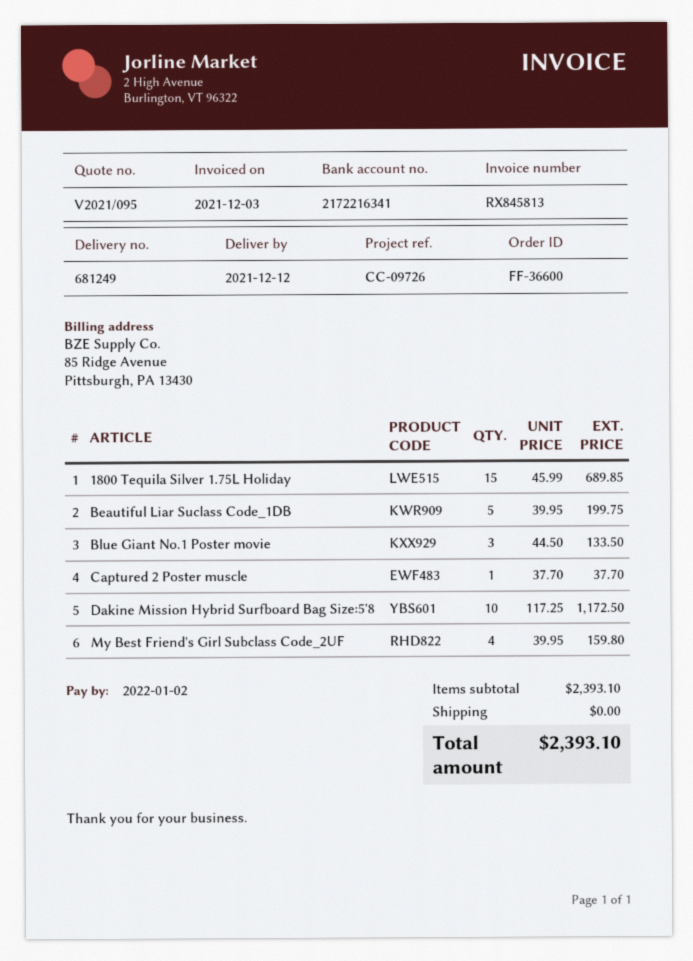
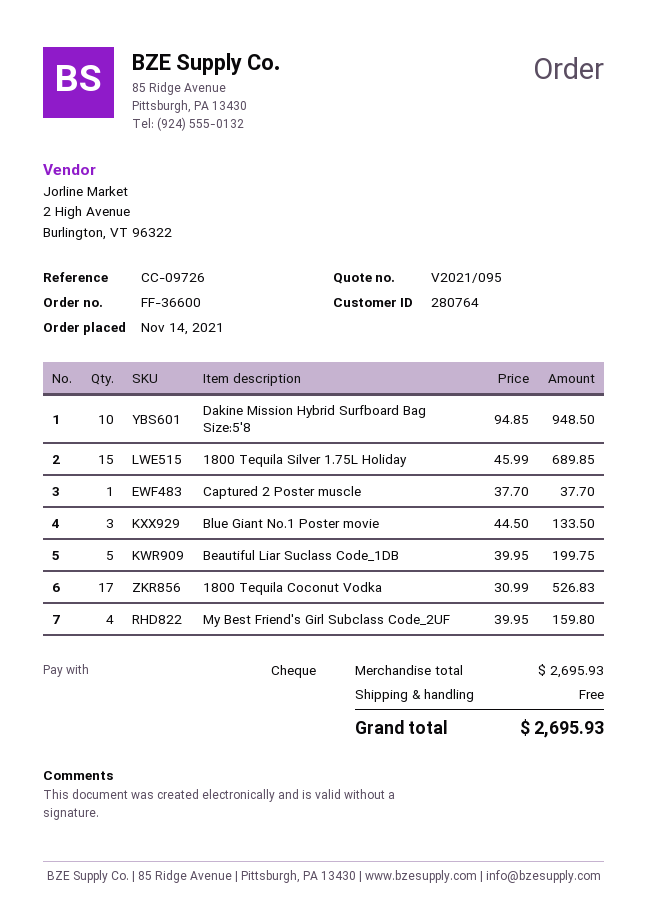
Dakine Mission Hybrid Surfboard Bag Size:5'8: 10 x 117.25 = 1172.50 -> 10 x 94.85 = 948.50
1800 Tequila Coconut Vodka: none -> 17 x 30.99 = 526.83
subtotal: 2393.10 -> 2695.93
total: 2393.10 -> 2695.93

